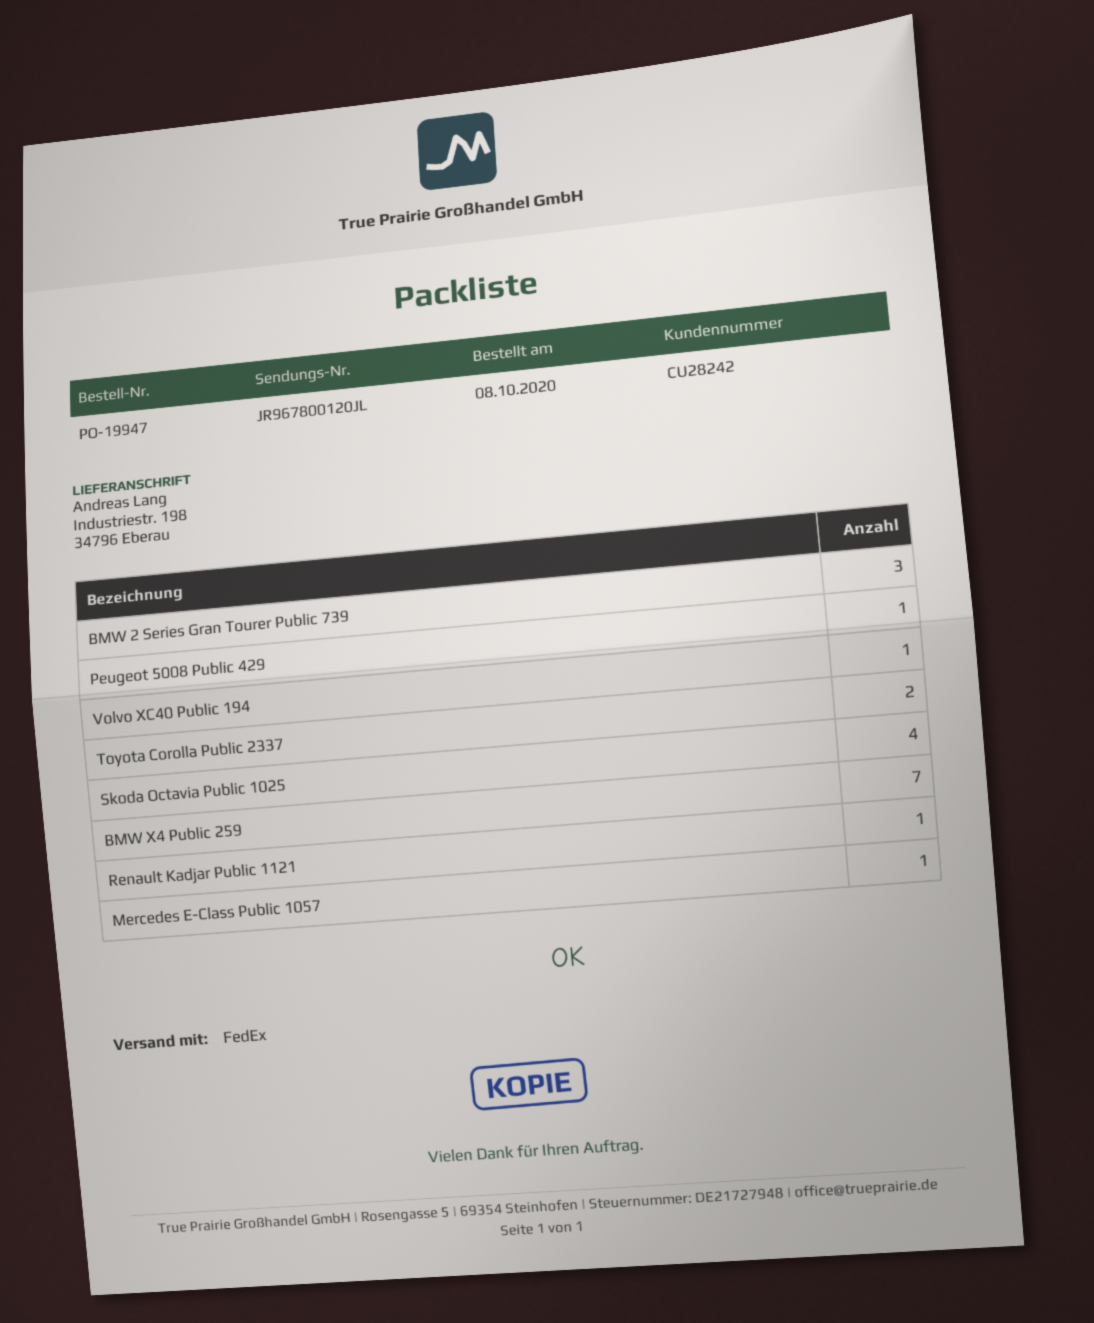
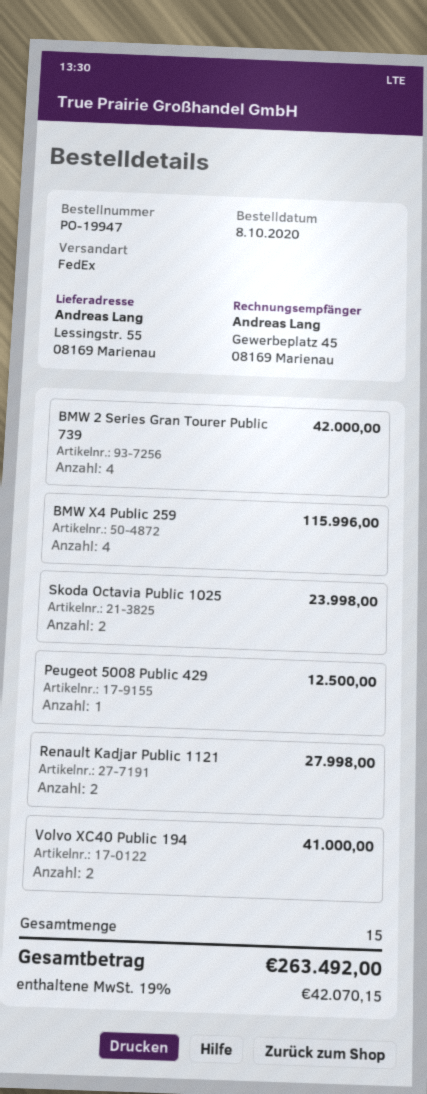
ship to: Industriestr. 198, 34796 Eberau -> Lessingstr. 55, 08169 Marienau
BMW 2 Series Gran Tourer Public 739: 3 -> 4
Volvo XC40 Public 194: 1 -> 2
Toyota Corolla Public 2337: 2 -> none
Skoda Octavia Public 1025: 4 -> 2
BMW X4 Public 259: 7 -> 4
Renault Kadjar Public 1121: 1 -> 2
Mercedes E-Class Public 1057: 1 -> none

